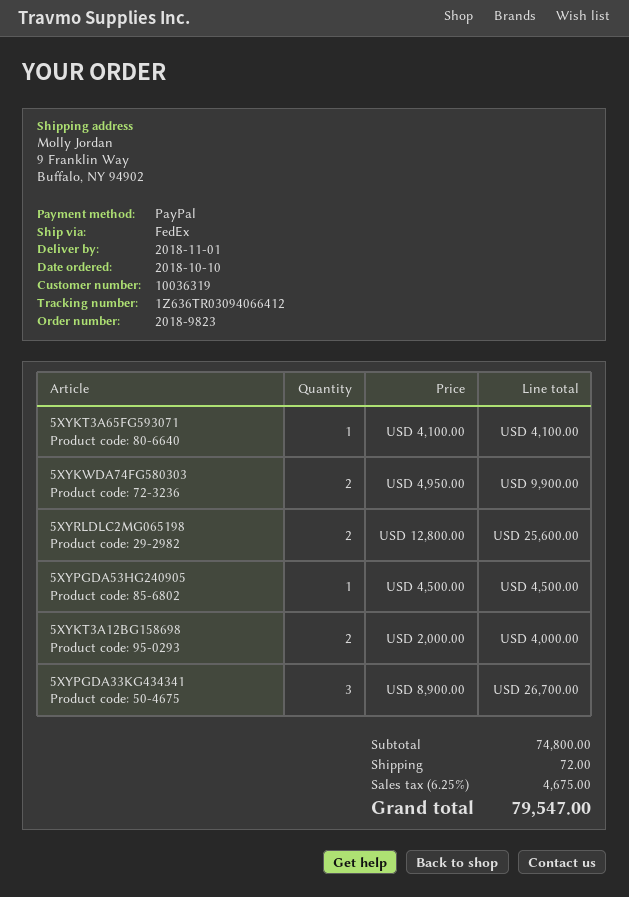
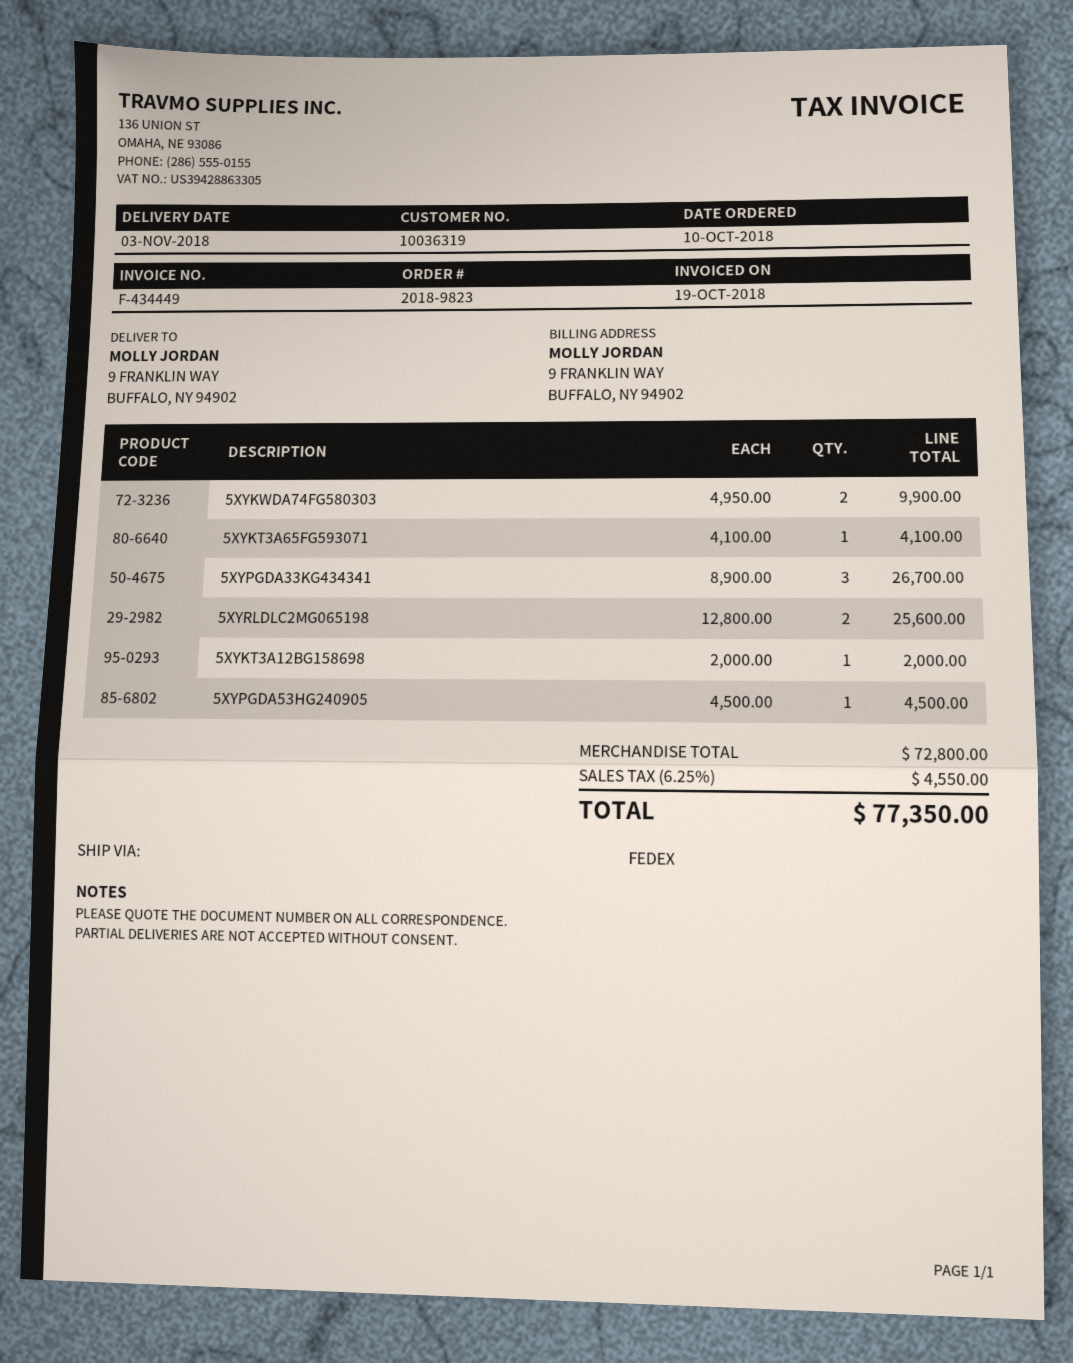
delivery date: 2018-11-01 -> 2018-11-03
5XYKT3A12BG158698: 2 x 2000.00 = 4000.00 -> 1 x 2000.00 = 2000.00
subtotal: 74800.00 -> 72800.00
shipping: 72.00 -> none
tax: 6.25% = 4675.00 -> 6.25% = 4550.00
total: 79547.00 -> 77350.00

